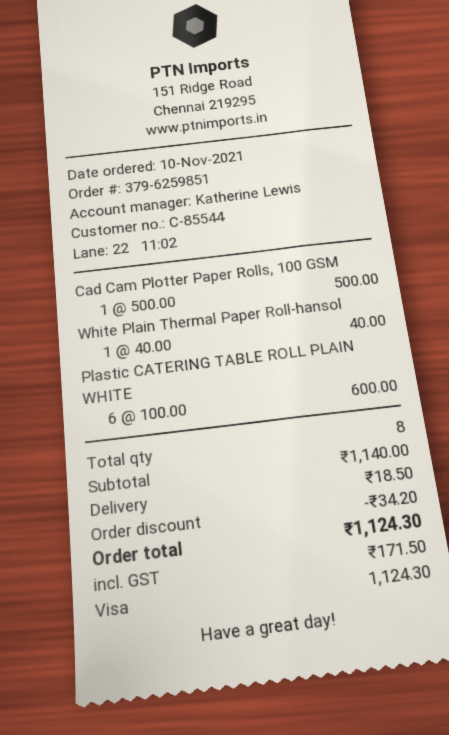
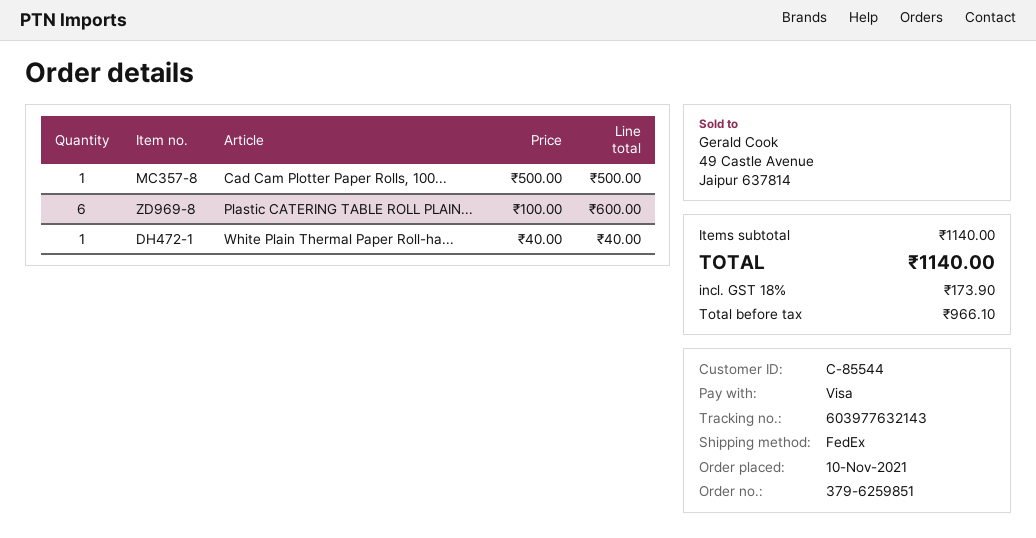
discount: 34.20 -> none
shipping: 18.50 -> none
tax: 171.50 -> 173.90
total: 1124.30 -> 1140.00

